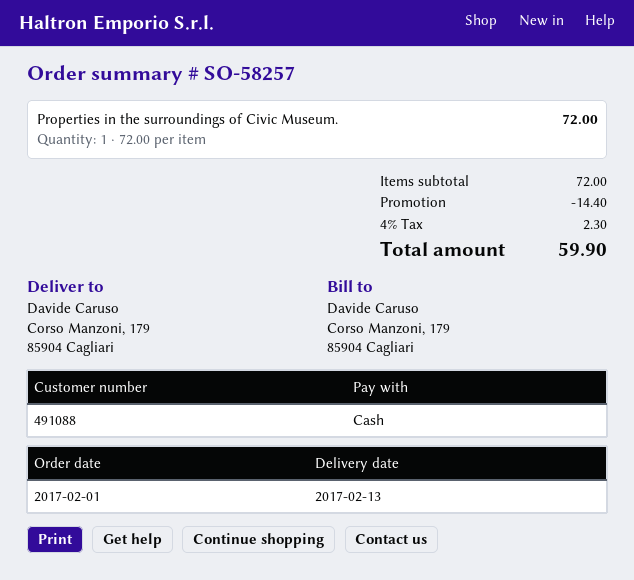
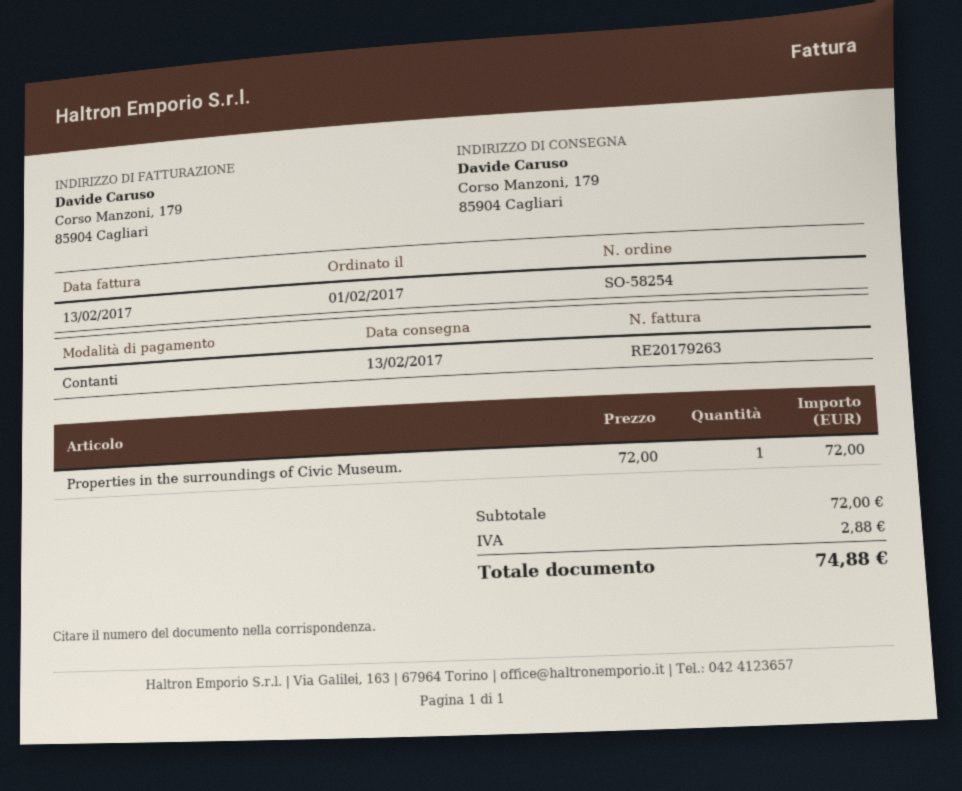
order number: SO-58257 -> SO-58254
discount: 14.40 -> none
tax: 2.30 -> 2.88
total: 59.90 -> 74.88

